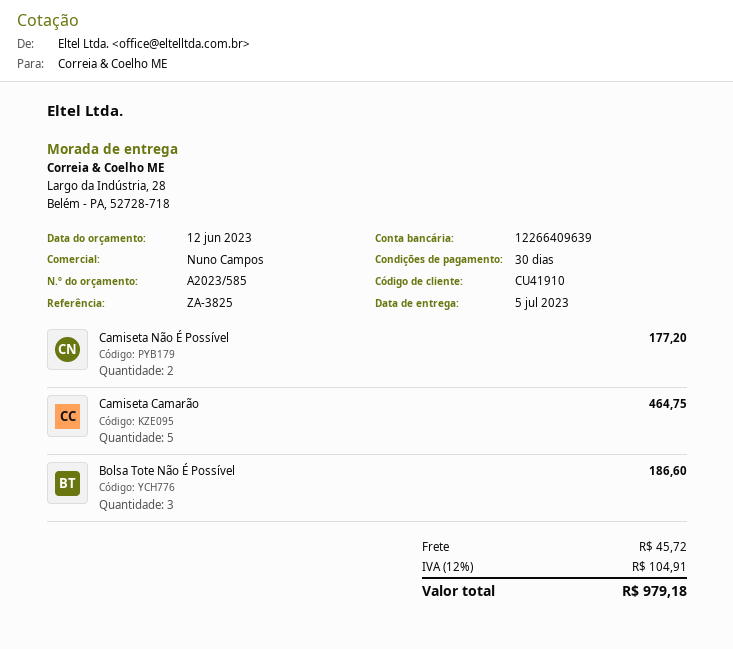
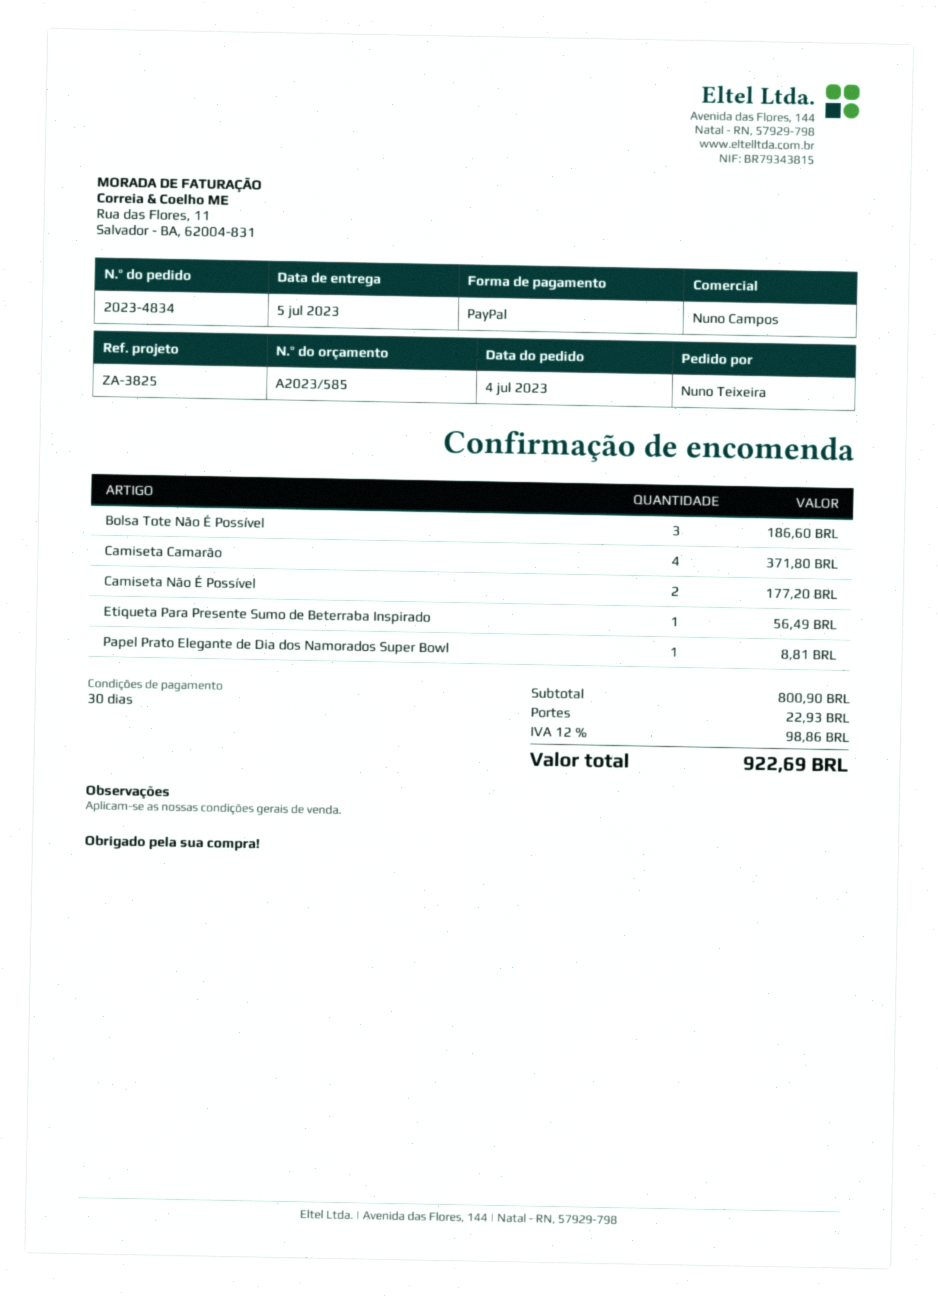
Camiseta Camarão: 5 for 464.75 -> 4 for 371.80
Etiqueta Para Presente Sumo de Beterraba Inspirado: none -> 1 for 56.49
Papel Prato Elegante de Dia dos Namorados Super Bowl: none -> 1 for 8.81
shipping: 45.72 -> 22.93
tax: 12% = 104.91 -> 12% = 98.86
total: 979.18 -> 922.69

